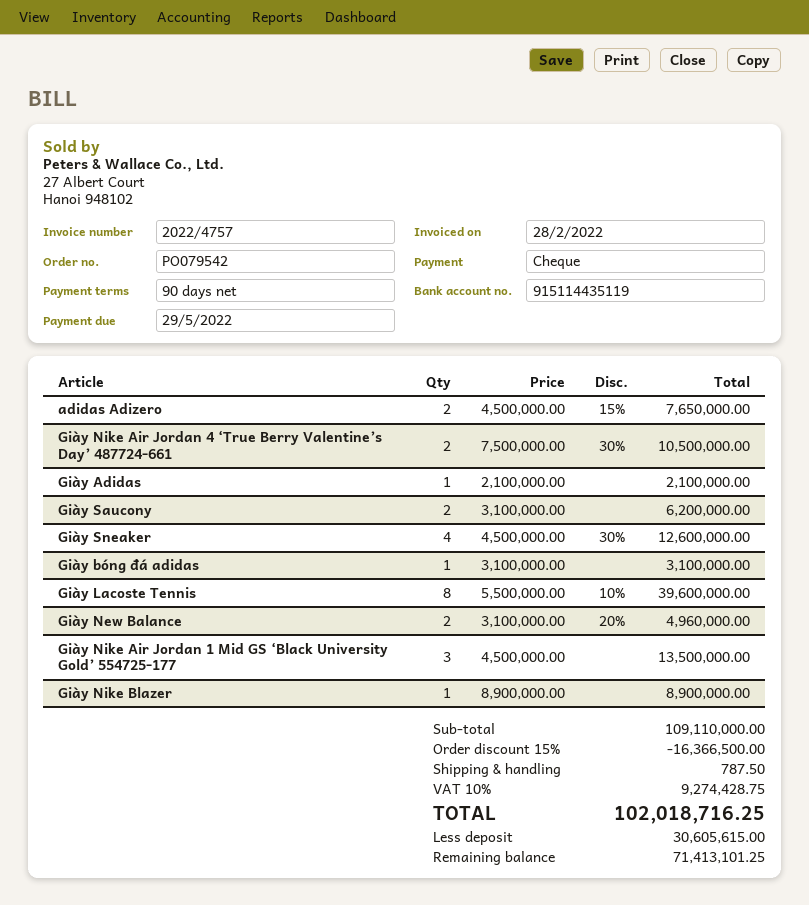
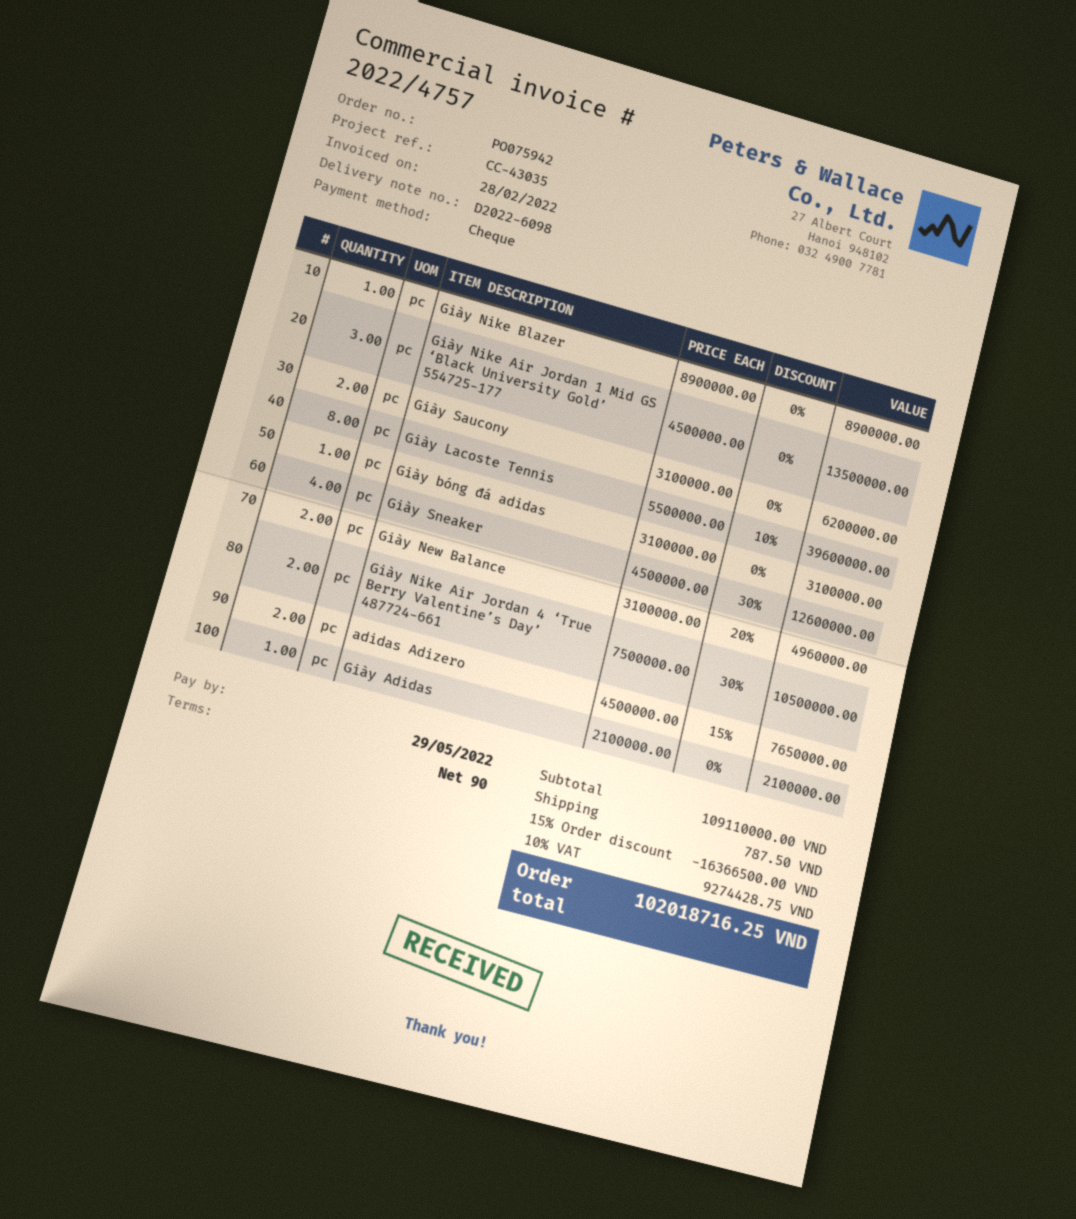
order number: PO079542 -> PO075942

